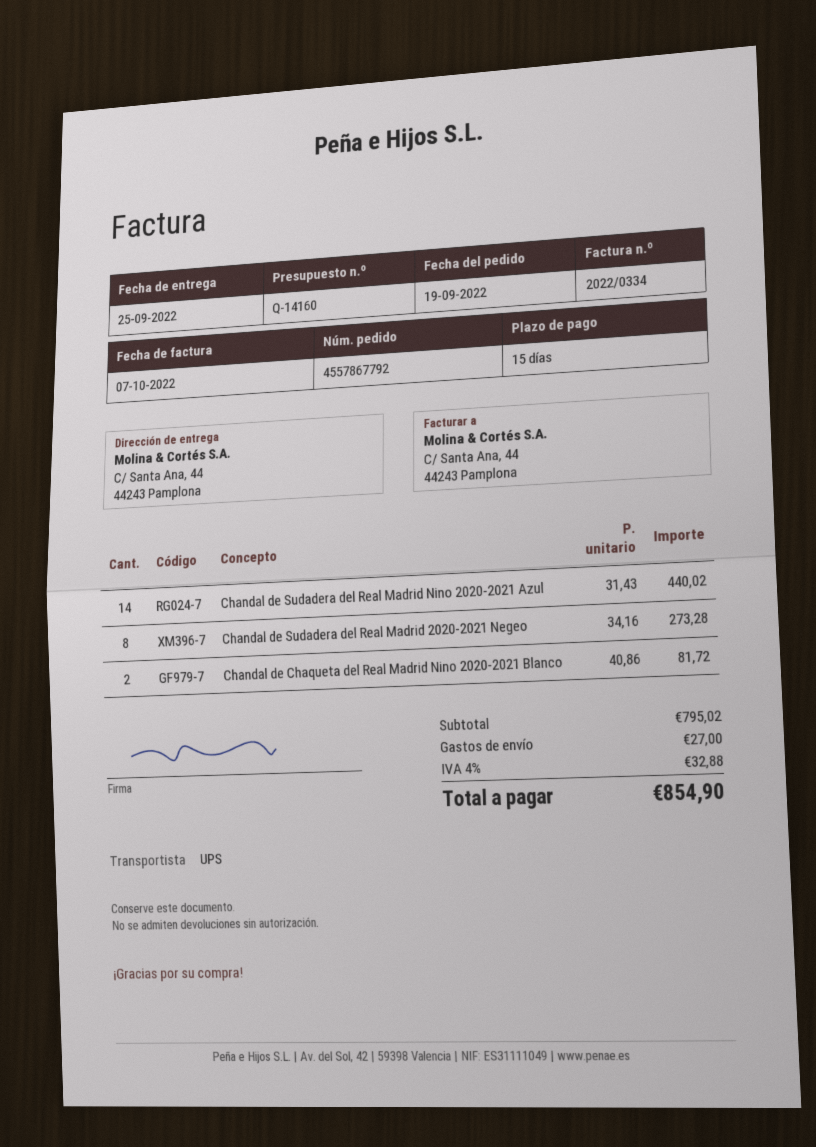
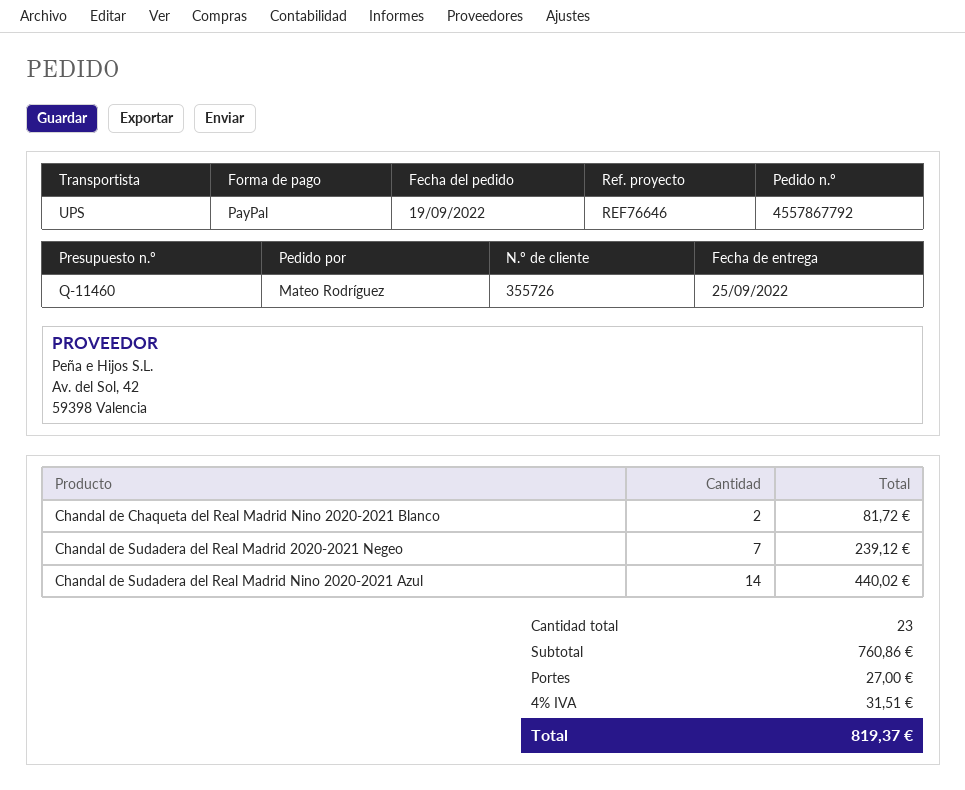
quote number: Q-14160 -> Q-11460
Chandal de Sudadera del Real Madrid 2020-2021 Negeo: 8 for 273.28 -> 7 for 239.12
subtotal: 795.02 -> 760.86
tax: 4% = 32.88 -> 4% = 31.51
total: 854.90 -> 819.37

